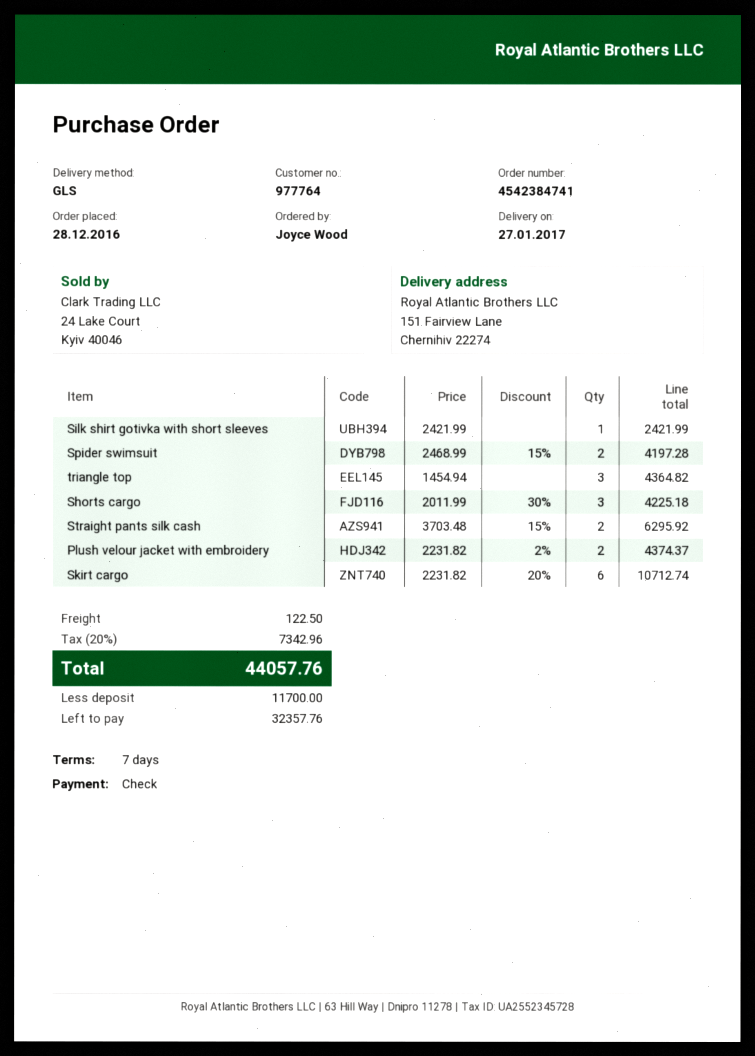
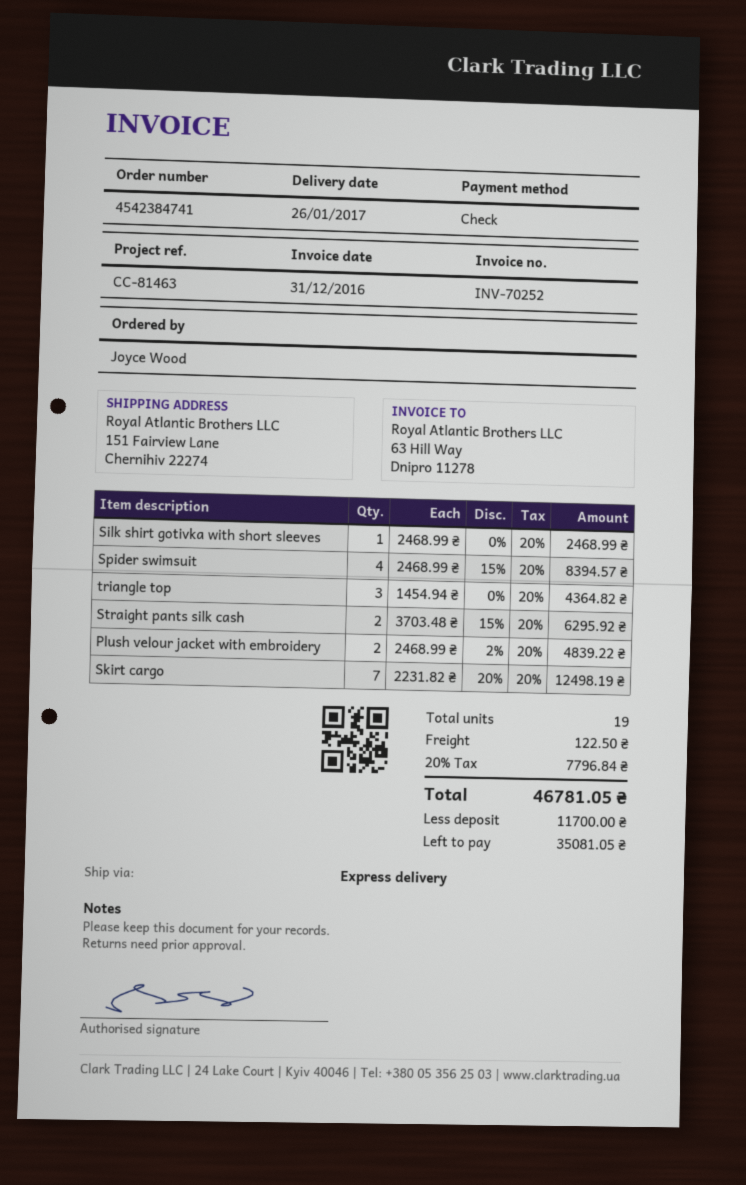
delivery date: 2017-01-27 -> 2017-01-26
shipping method: GLS -> express
Silk shirt gotivka with short sleeves: 1 x 2421.99 = 2421.99 -> 1 x 2468.99 = 2468.99
Spider swimsuit: 2 x 2468.99 - 15% = 4197.28 -> 4 x 2468.99 - 15% = 8394.57
Shorts cargo: 3 x 2011.99 - 30% = 4225.18 -> none
Plush velour jacket with embroidery: 2 x 2231.82 - 2% = 4374.37 -> 2 x 2468.99 - 2% = 4839.22
Skirt cargo: 6 x 2231.82 - 20% = 10712.74 -> 7 x 2231.82 - 20% = 12498.19
tax: 20% = 7342.96 -> 20% = 7796.84
total: 44057.76 -> 46781.05
balance: 32357.76 -> 35081.05

